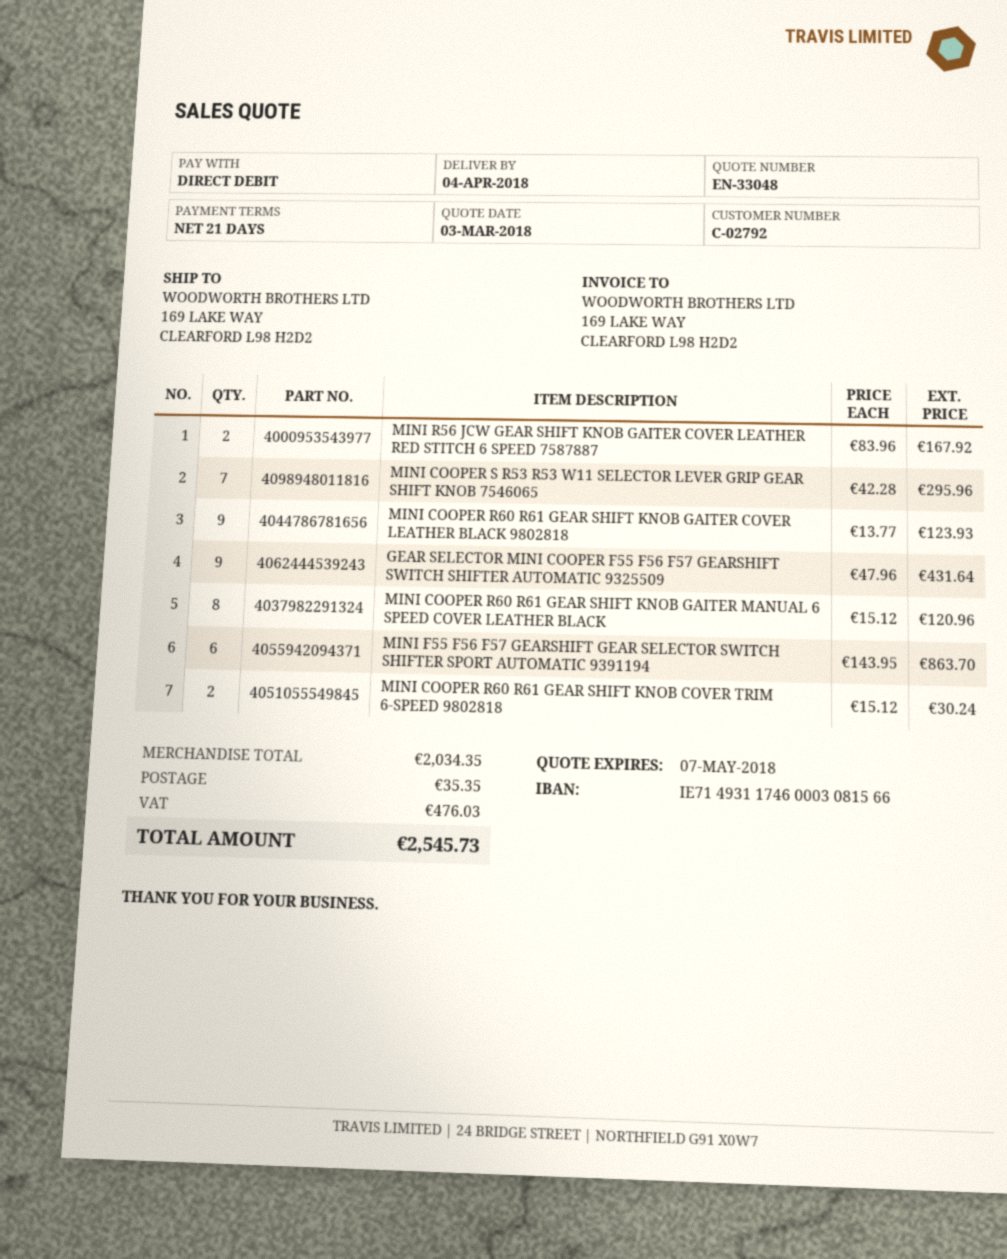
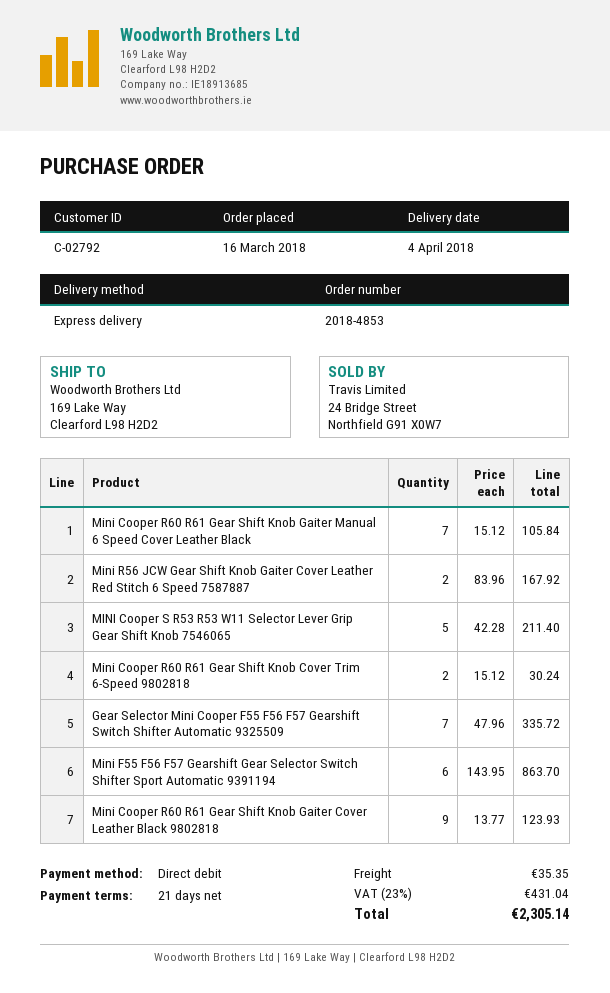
MINI COOPER S R53 R53 W11 SELECTOR LEVER GRIP GEAR SHIFT KNOB 7546065: 7 x 42.28 = 295.96 -> 5 x 42.28 = 211.40
GEAR SELECTOR MINI COOPER F55 F56 F57 GEARSHIFT SWITCH SHIFTER AUTOMATIC 9325509: 9 x 47.96 = 431.64 -> 7 x 47.96 = 335.72
MINI COOPER R60 R61 GEAR SHIFT KNOB GAITER MANUAL 6 SPEED COVER LEATHER BLACK: 8 x 15.12 = 120.96 -> 7 x 15.12 = 105.84
tax: 476.03 -> 431.04
total: 2545.73 -> 2305.14

